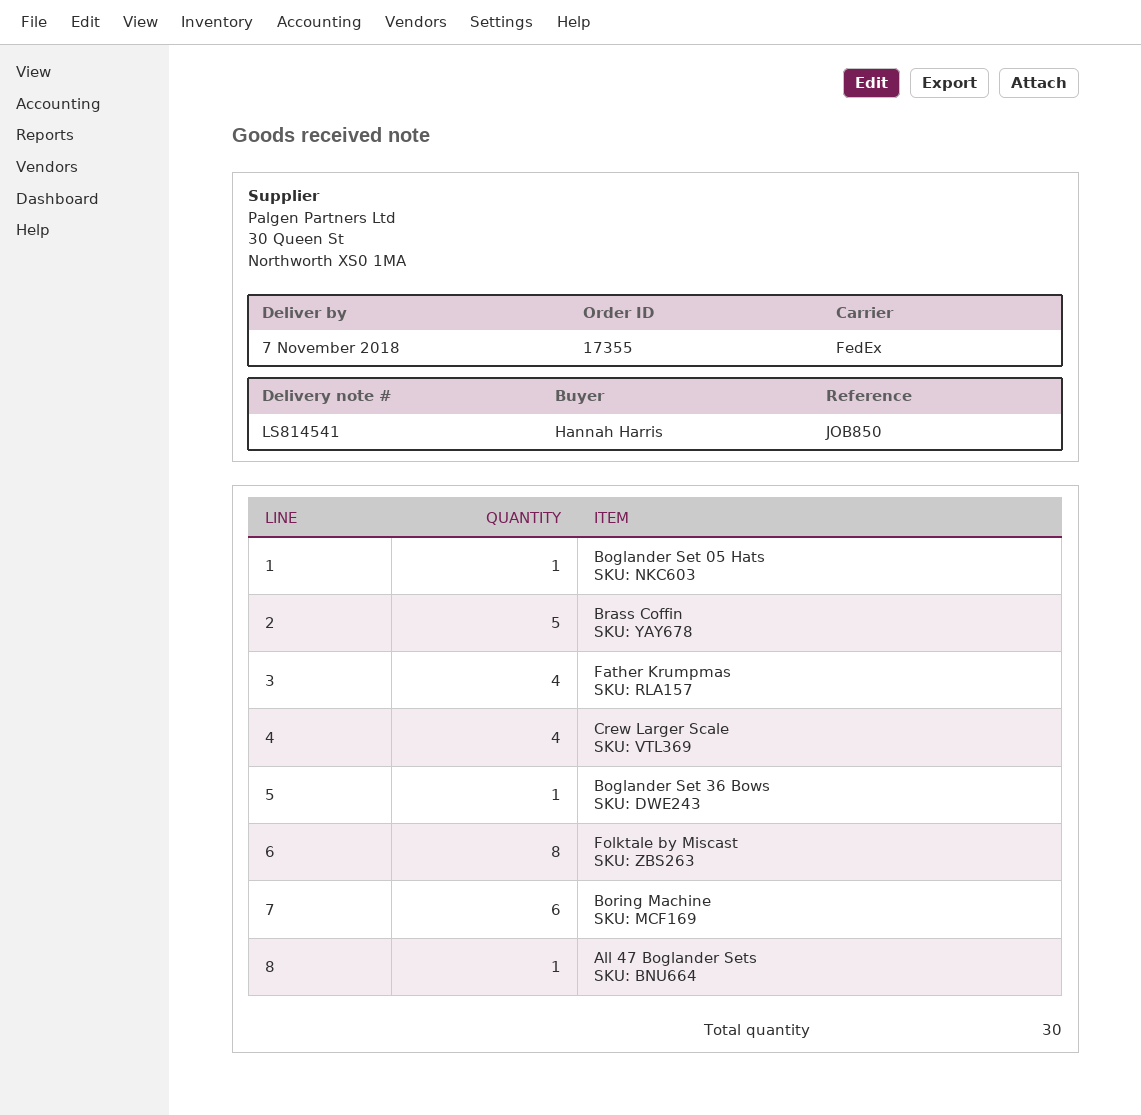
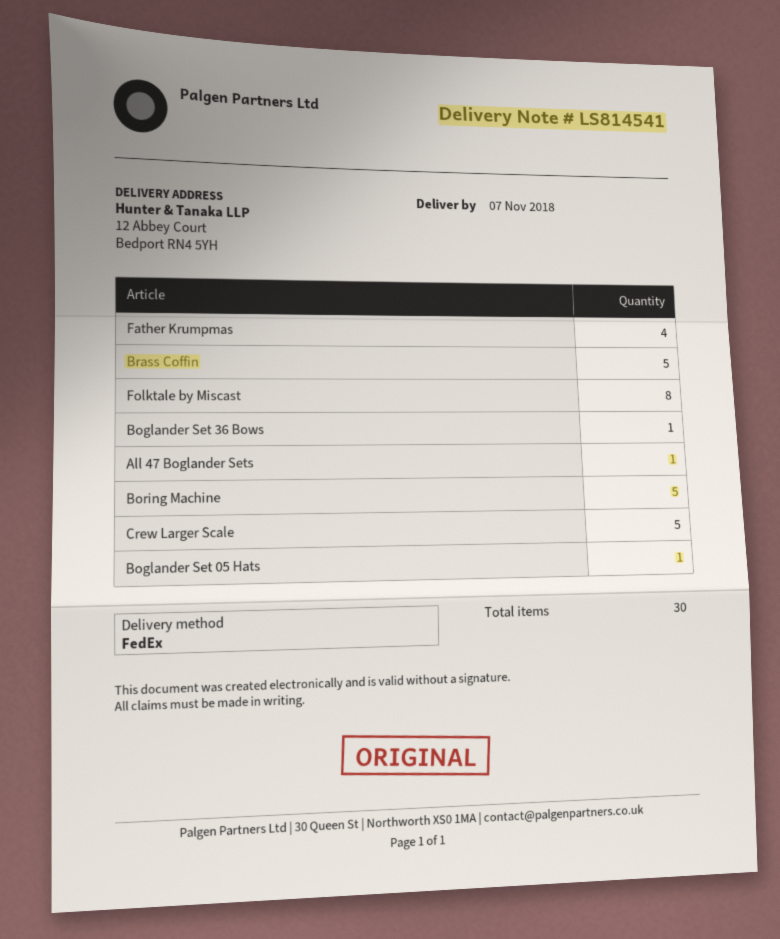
Crew Larger Scale: 4 -> 5
Boring Machine: 6 -> 5

